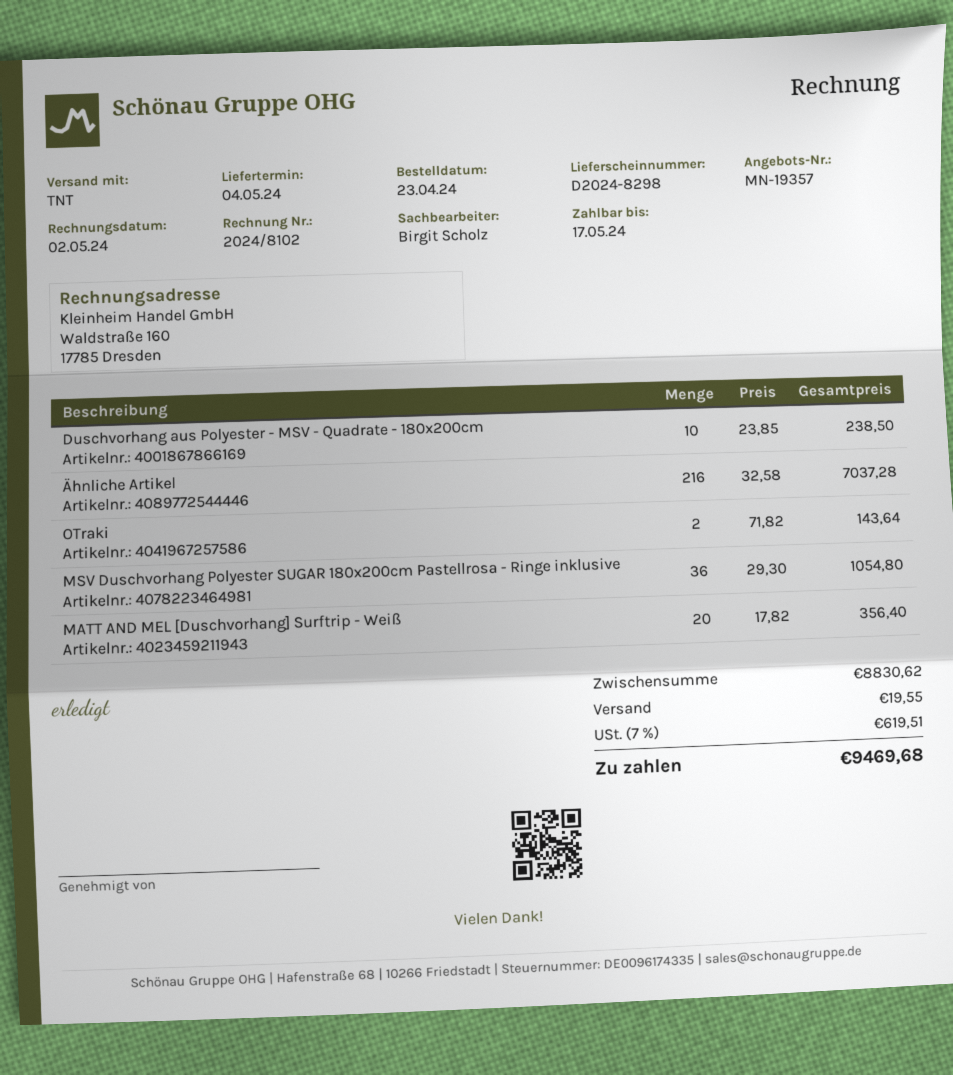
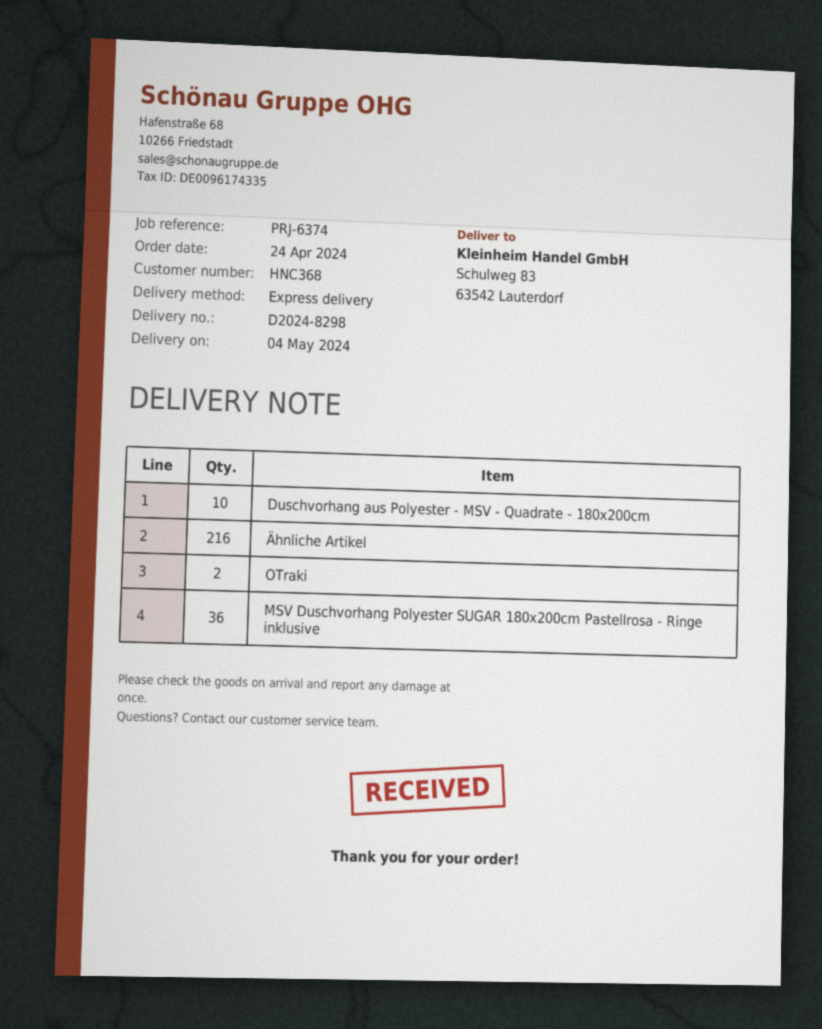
order date: 2024-04-23 -> 2024-04-24
shipping method: TNT -> express
MATT AND MEL [Duschvorhang] Surftrip - Weiß: 20 -> none

